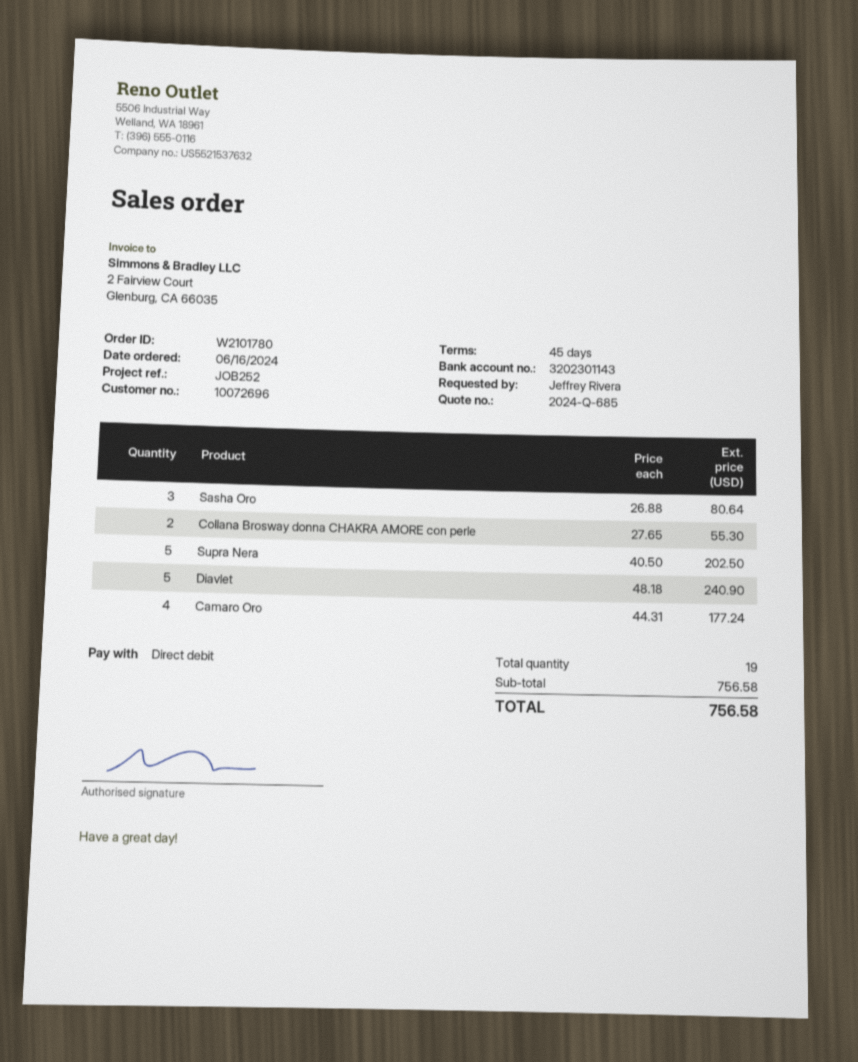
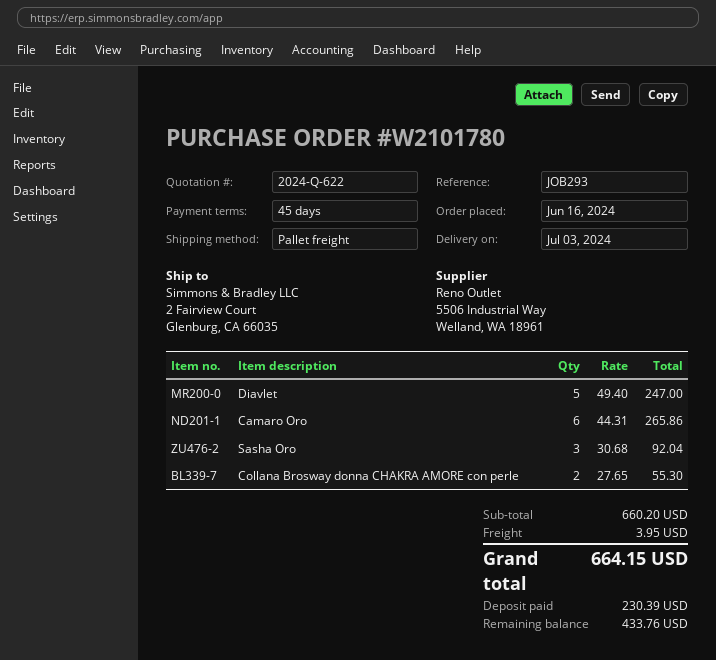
quote number: 2024-Q-685 -> 2024-Q-622
reference: JOB252 -> JOB293
Sasha Oro: 3 x 26.88 = 80.64 -> 3 x 30.68 = 92.04
Supra Nera: 5 x 40.50 = 202.50 -> none
Diavlet: 5 x 48.18 = 240.90 -> 5 x 49.40 = 247.00
Camaro Oro: 4 x 44.31 = 177.24 -> 6 x 44.31 = 265.86
subtotal: 756.58 -> 660.20
shipping: none -> 3.95
total: 756.58 -> 664.15

